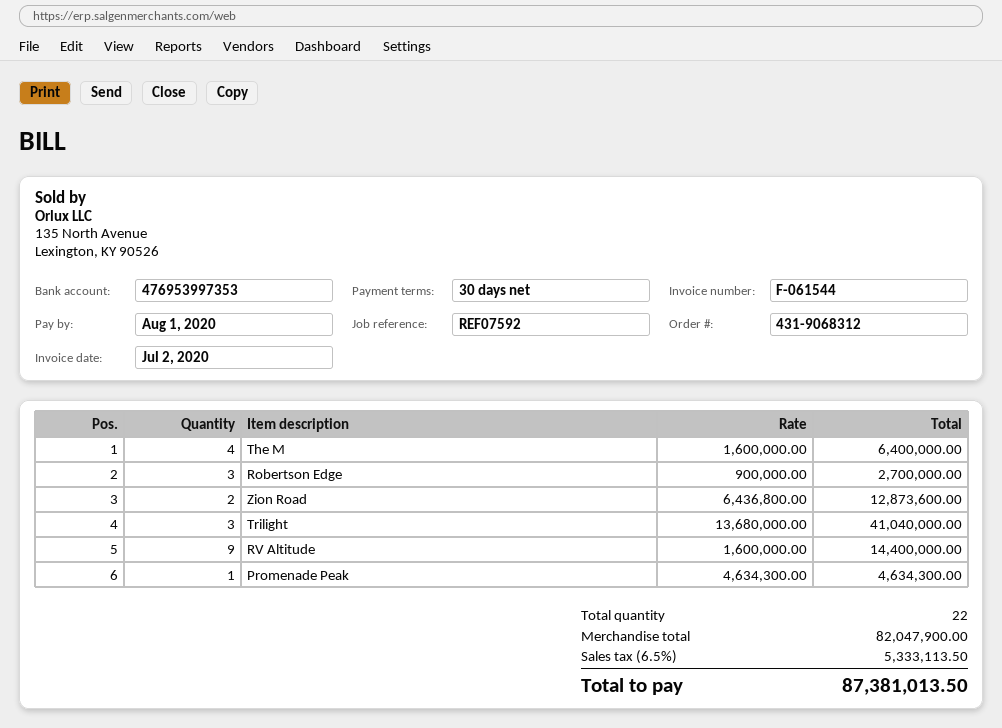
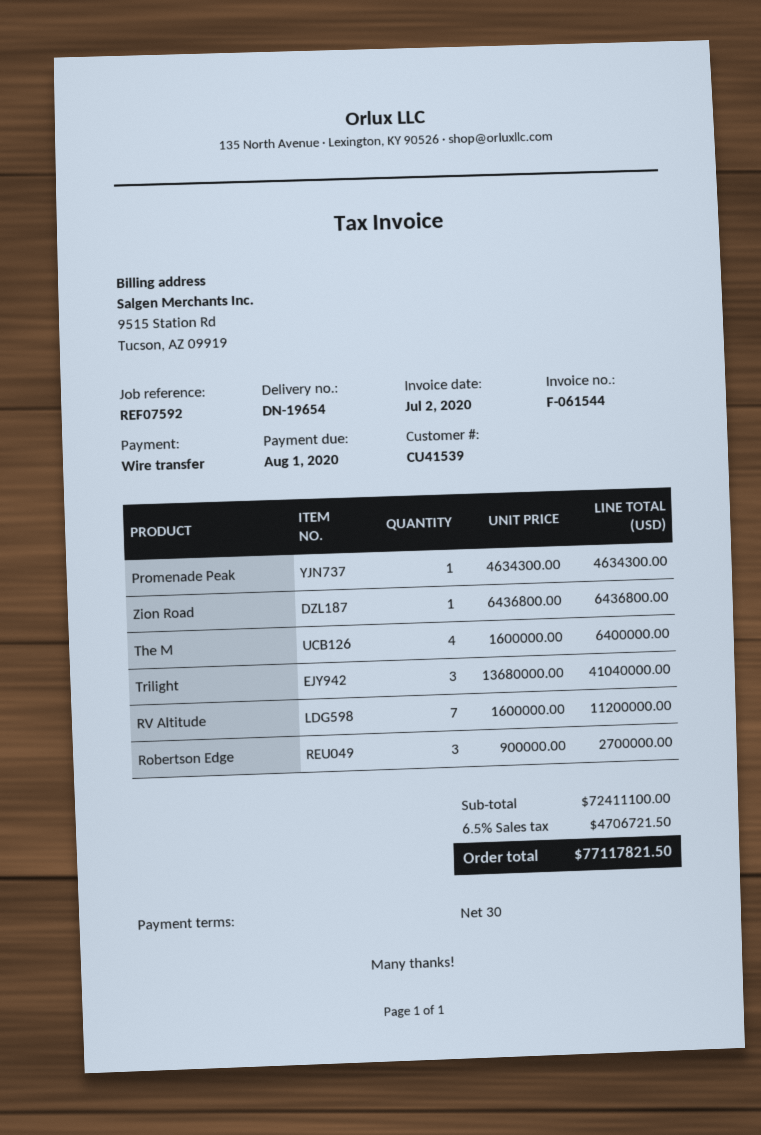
Zion Road: 2 x 6436800.00 = 12873600.00 -> 1 x 6436800.00 = 6436800.00
RV Altitude: 9 x 1600000.00 = 14400000.00 -> 7 x 1600000.00 = 11200000.00
subtotal: 82047900.00 -> 72411100.00
tax: 6.5% = 5333113.50 -> 6.5% = 4706721.50
total: 87381013.50 -> 77117821.50

